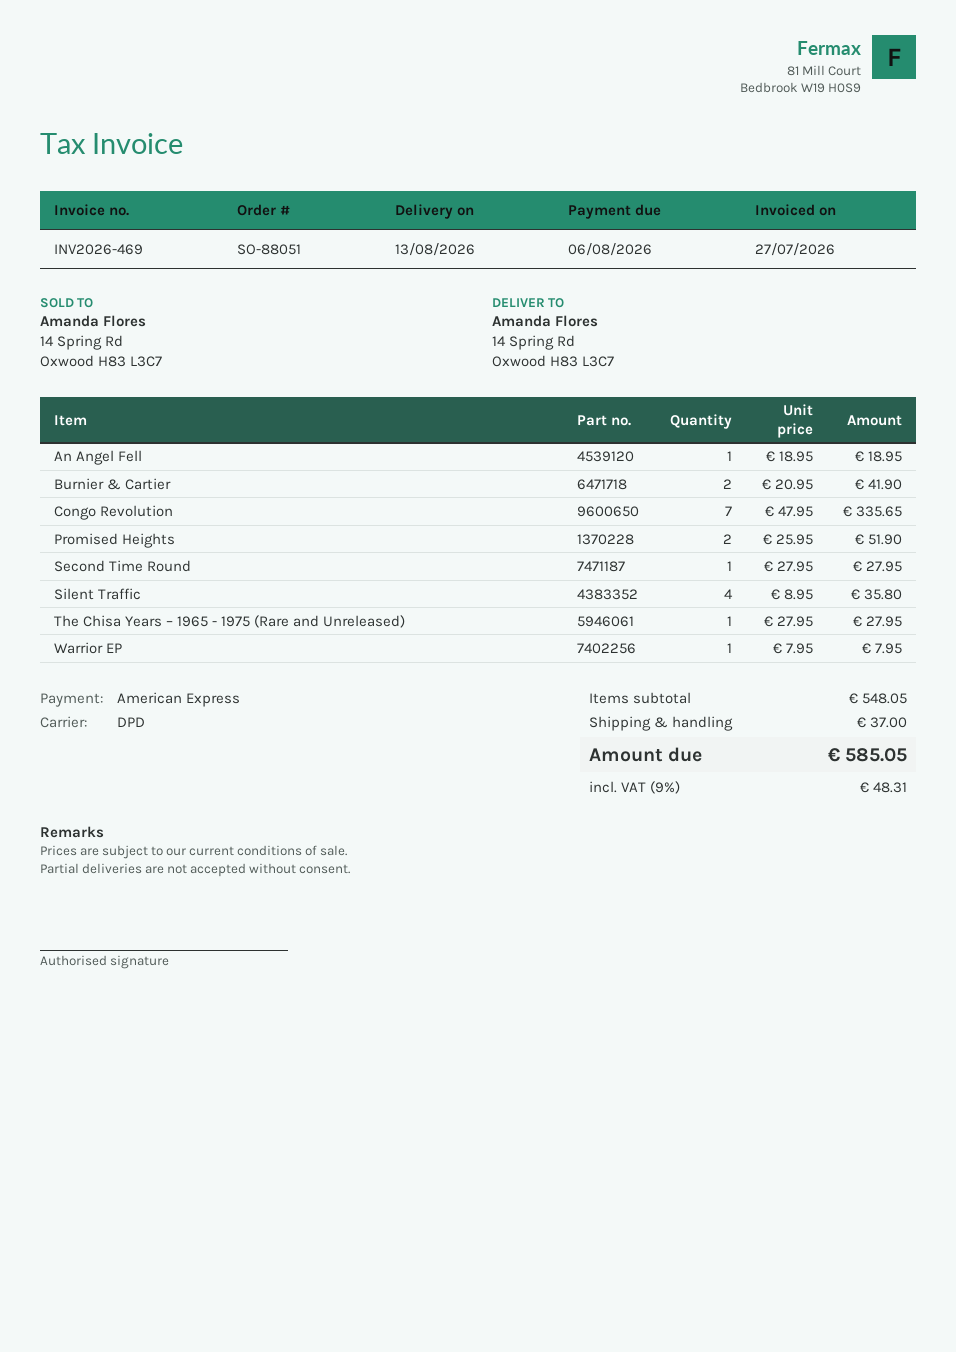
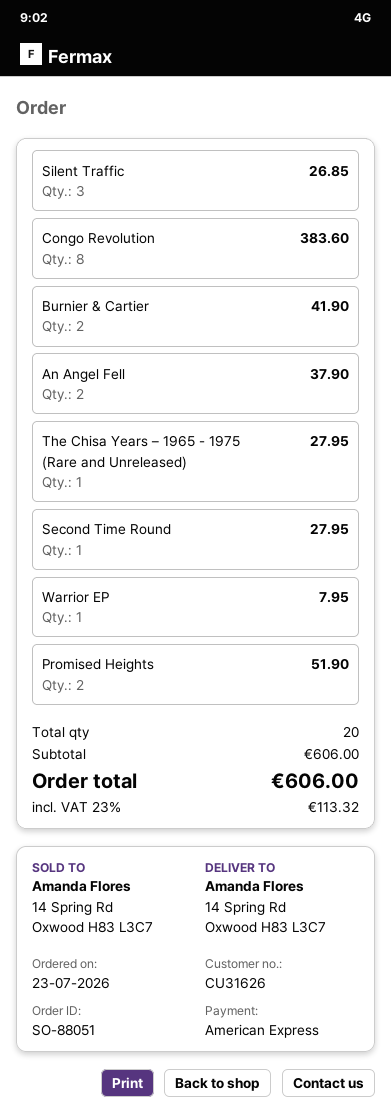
An Angel Fell: 1 for 18.95 -> 2 for 37.90
Congo Revolution: 7 for 335.65 -> 8 for 383.60
Silent Traffic: 4 for 35.80 -> 3 for 26.85
subtotal: 548.05 -> 606.00
shipping: 37.00 -> none
tax: 9% = 48.31 -> 23% = 113.32
total: 585.05 -> 606.00

